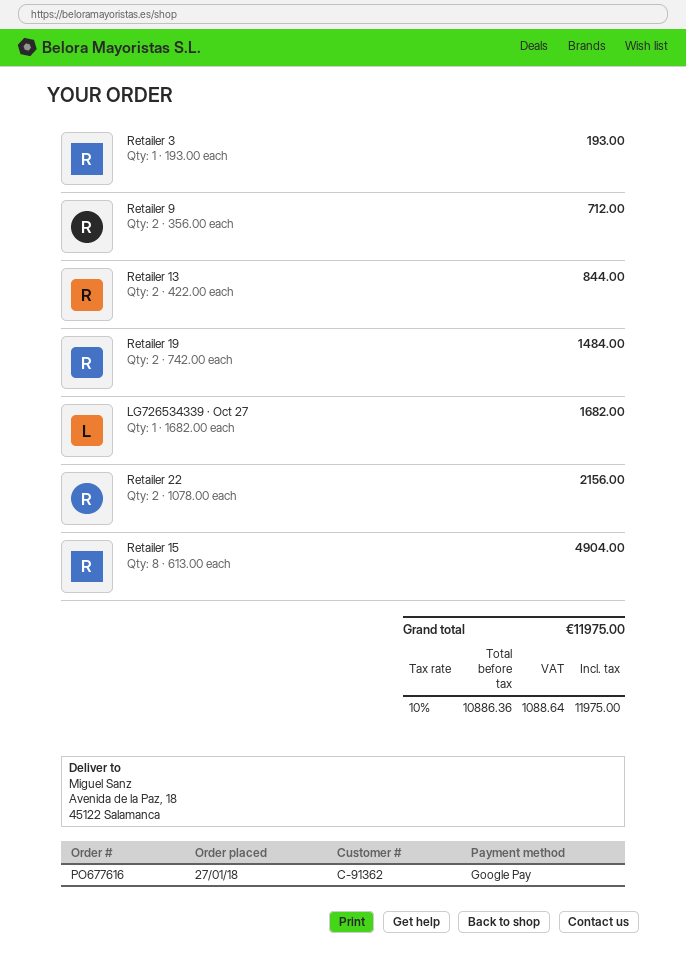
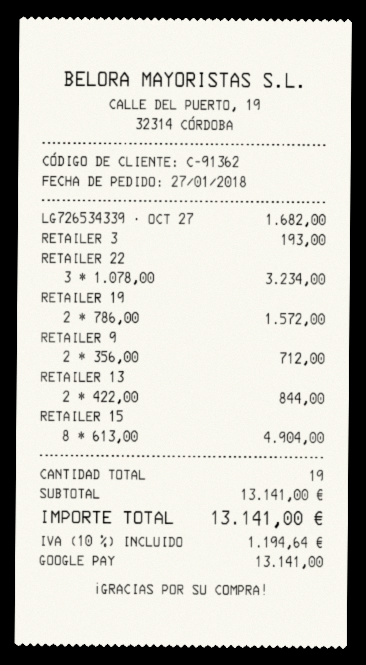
Retailer 19: 2 x 742.00 = 1484.00 -> 2 x 786.00 = 1572.00
Retailer 22: 2 x 1078.00 = 2156.00 -> 3 x 1078.00 = 3234.00
tax: 10% = 1088.64 -> 10% = 1194.64
total: 11975.00 -> 13141.00

